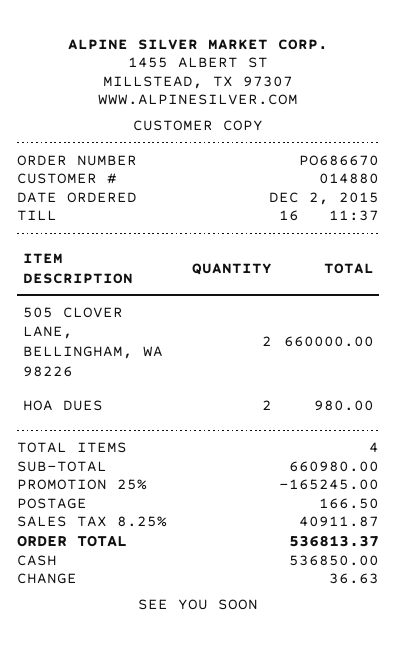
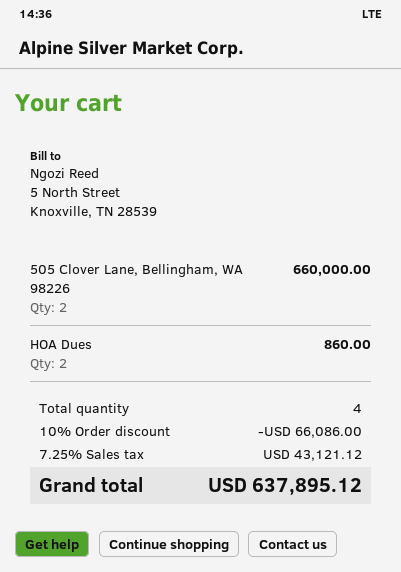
HOA DUES: 2 for 980.00 -> 2 for 860.00
discount: 25% = 165245.00 -> 10% = 66086.00
shipping: 166.50 -> none
tax: 8.25% = 40911.87 -> 7.25% = 43121.12
total: 536813.37 -> 637895.12

